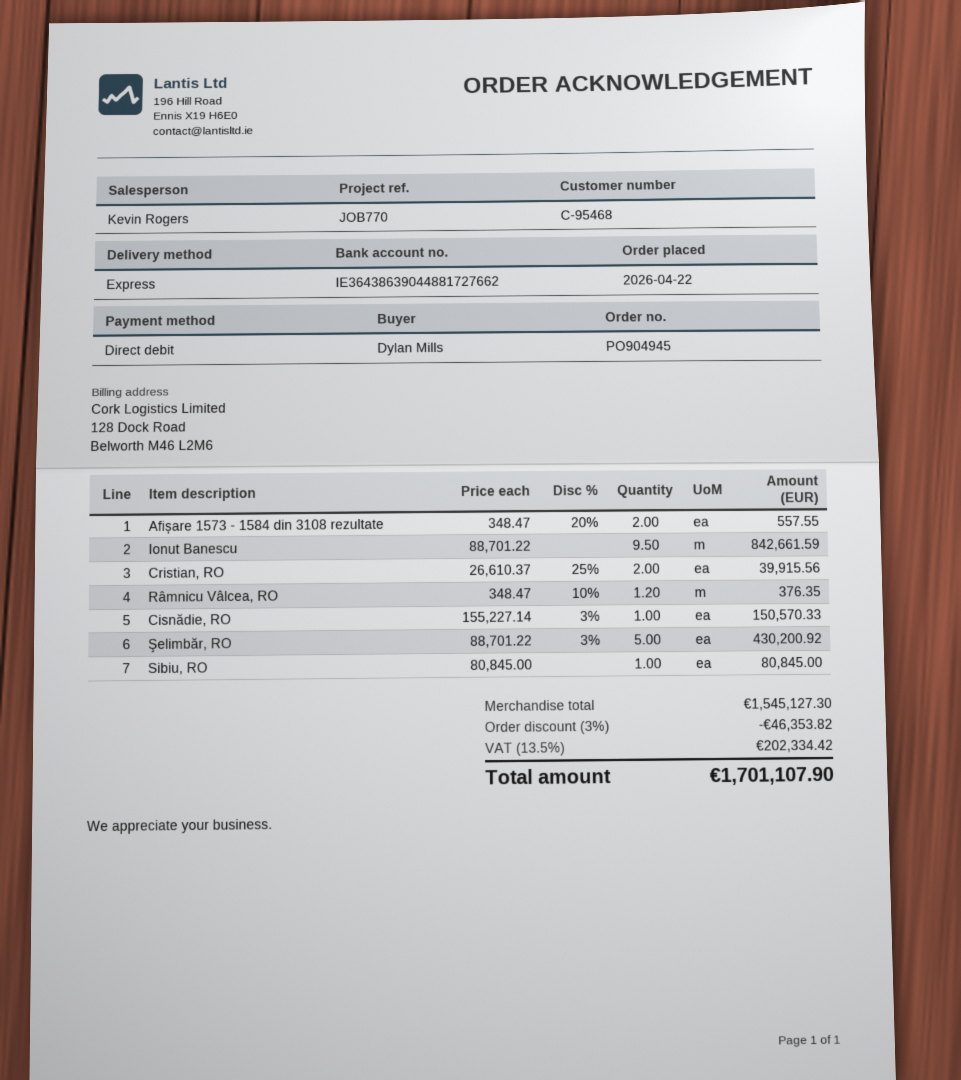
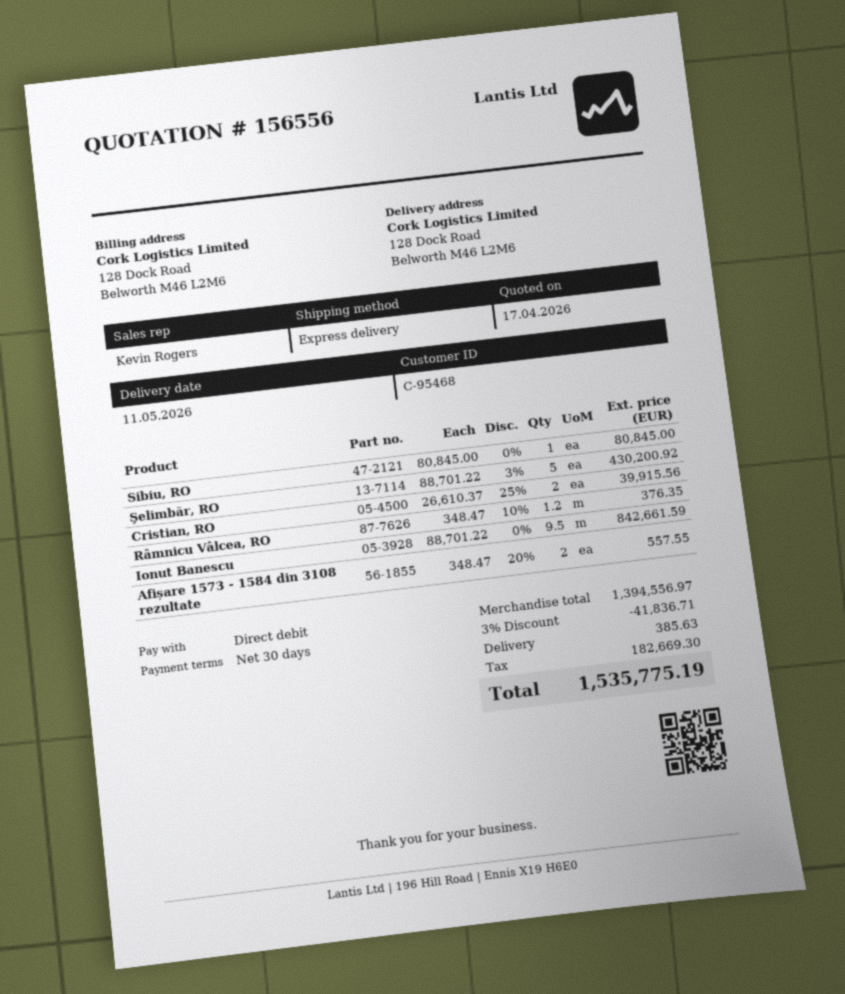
Cisnădie, RO: 1 x 155227.14 - 3% = 150570.33 -> none
subtotal: 1545127.30 -> 1394556.97
discount: 3% = 46353.82 -> 3% = 41836.71
shipping: none -> 385.63
tax: 202334.42 -> 182669.30
total: 1701107.90 -> 1535775.19

